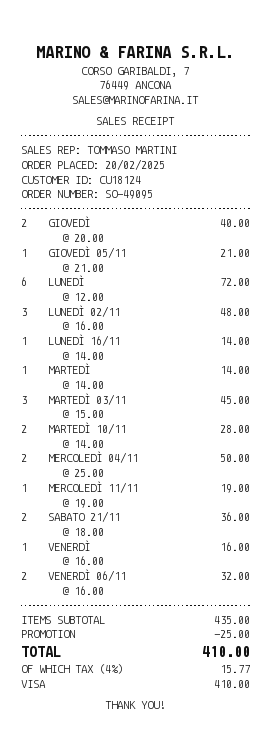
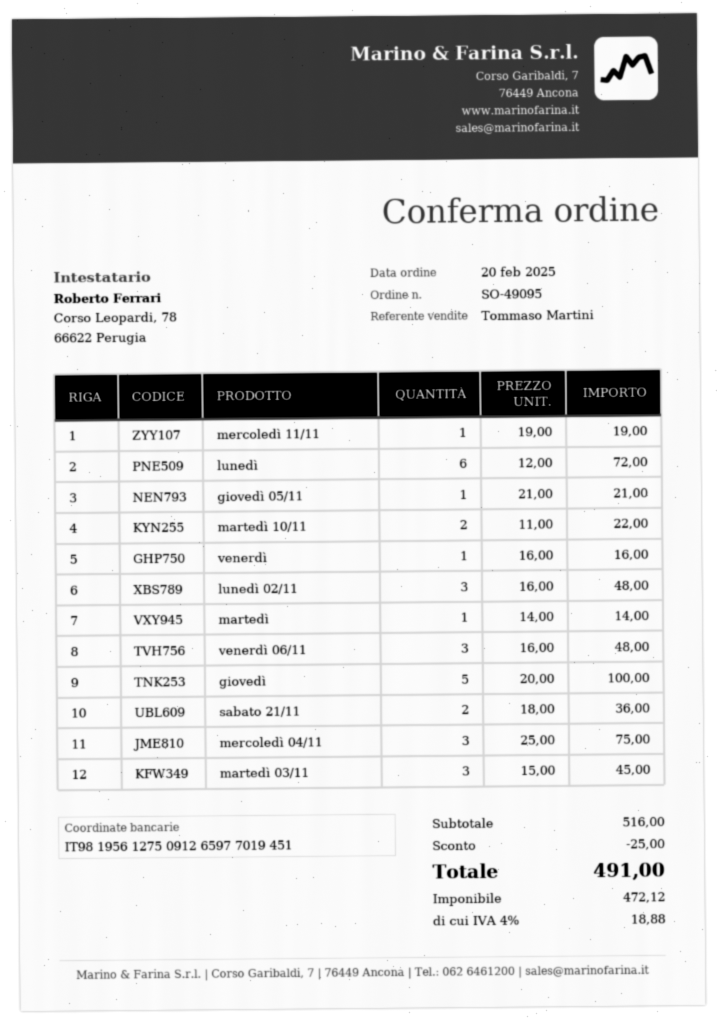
GIOVEDÌ: 2 x 20.00 = 40.00 -> 5 x 20.00 = 100.00
LUNEDÌ 16/11: 1 x 14.00 = 14.00 -> none
MARTEDÌ 10/11: 2 x 14.00 = 28.00 -> 2 x 11.00 = 22.00
MERCOLEDÌ 04/11: 2 x 25.00 = 50.00 -> 3 x 25.00 = 75.00
VENERDÌ 06/11: 2 x 16.00 = 32.00 -> 3 x 16.00 = 48.00
subtotal: 435.00 -> 516.00
tax: 4% = 15.77 -> 4% = 18.88
total: 410.00 -> 491.00

